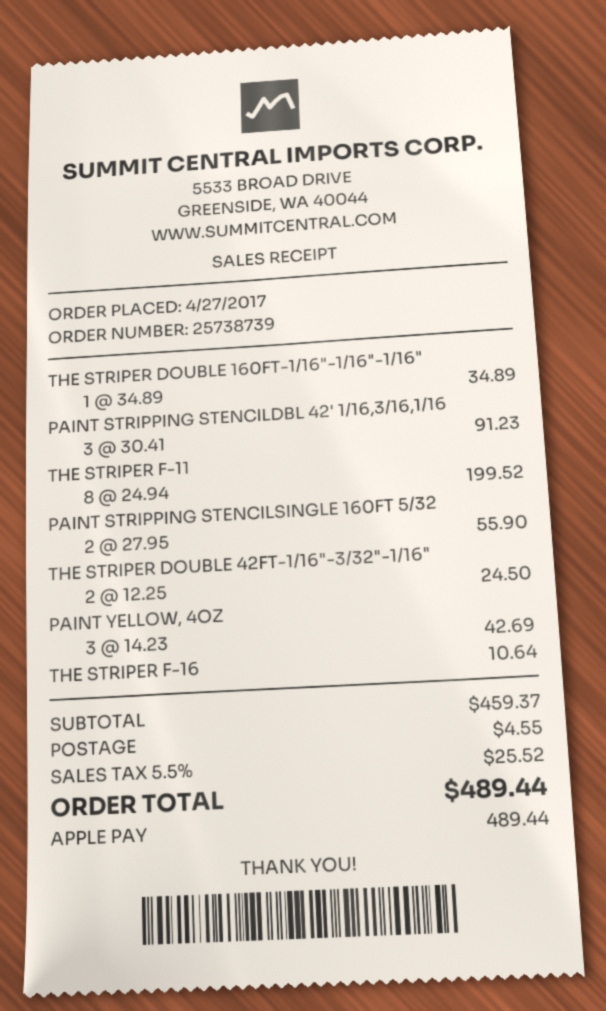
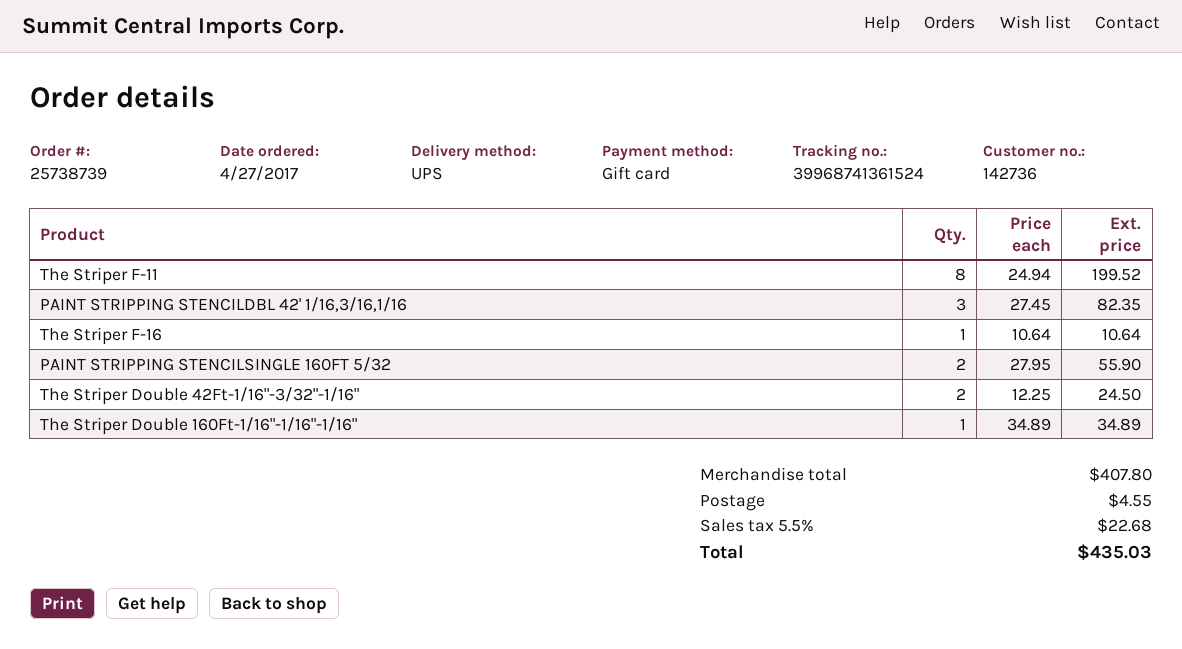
payment method: Apple Pay -> gift card
PAINT STRIPPING STENCILDBL 42' 1/16,3/16,1/16: 3 x 30.41 = 91.23 -> 3 x 27.45 = 82.35
PAINT YELLOW, 4OZ: 3 x 14.23 = 42.69 -> none
subtotal: 459.37 -> 407.80
tax: 5.5% = 25.52 -> 5.5% = 22.68
total: 489.44 -> 435.03

